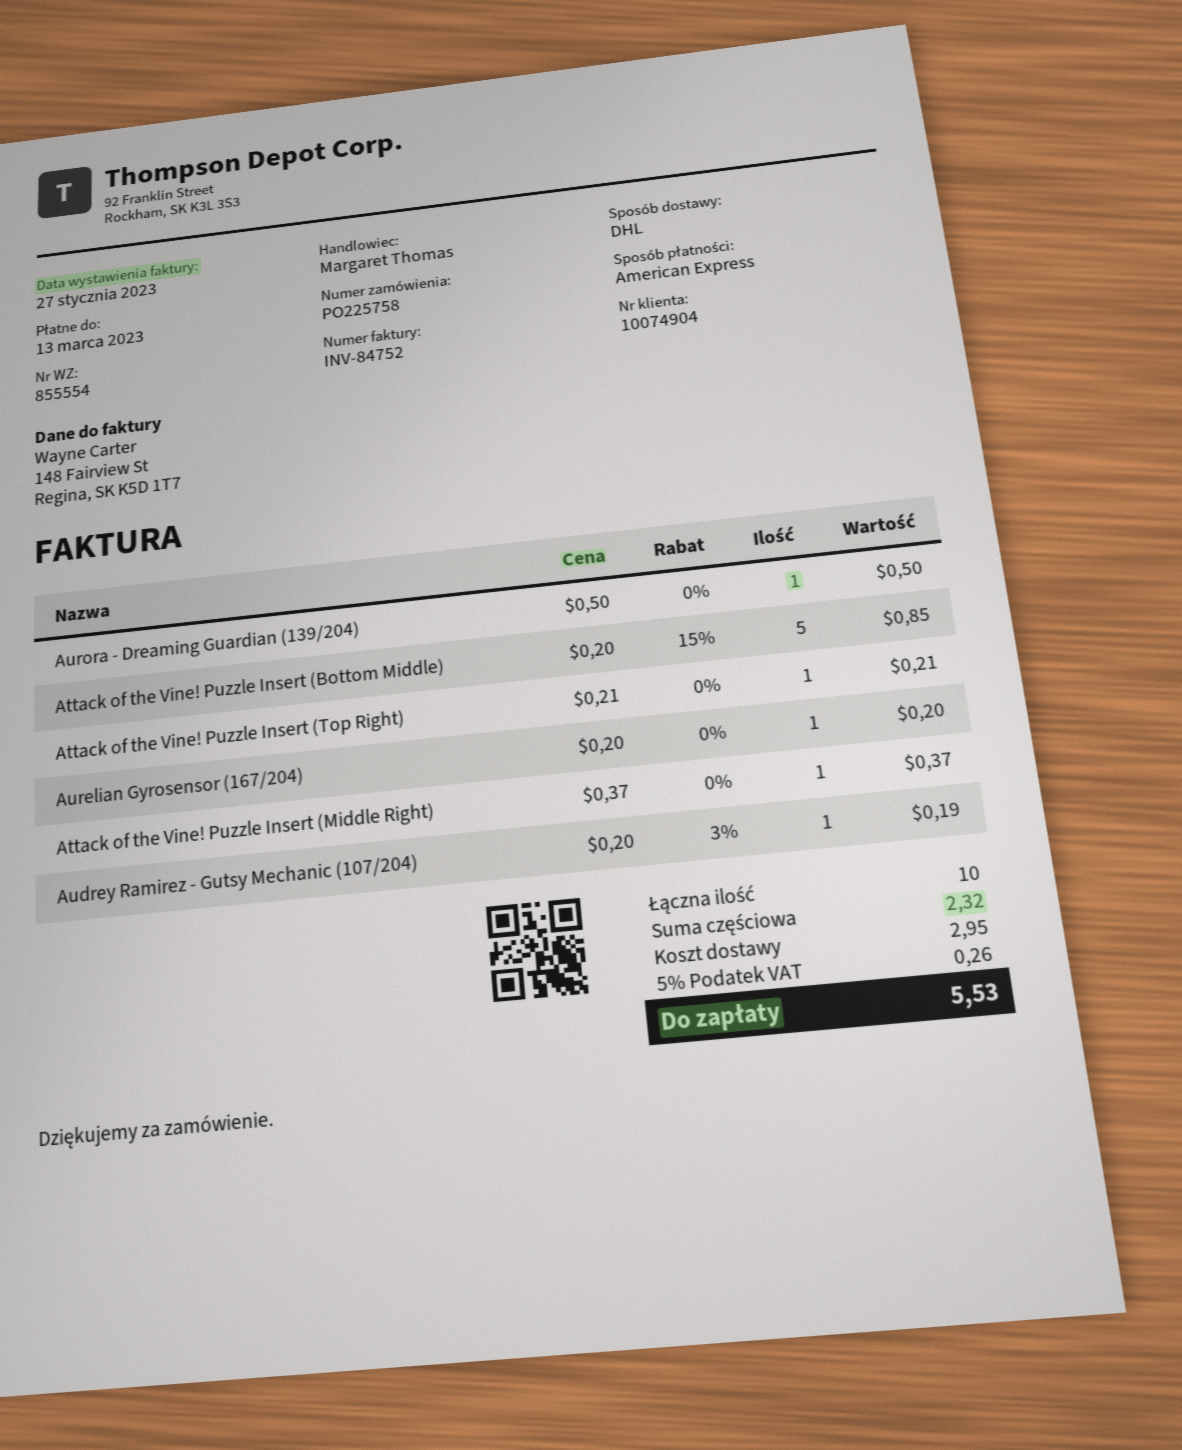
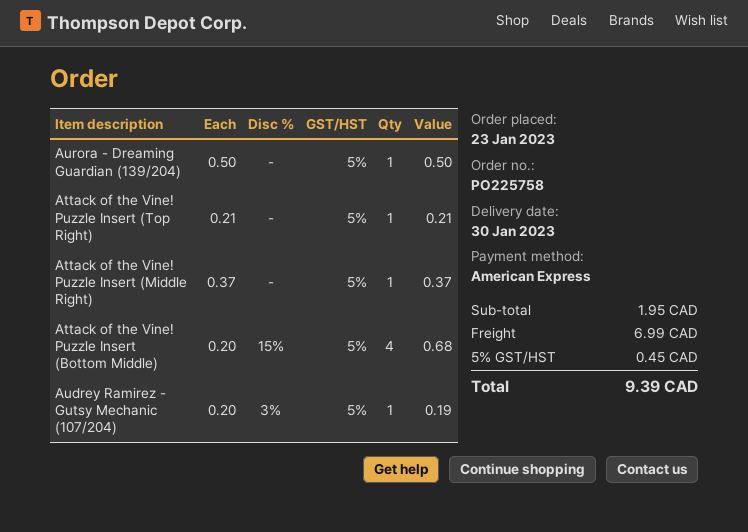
Attack of the Vine! Puzzle Insert (Bottom Middle): 5 x 0.20 - 15% = 0.85 -> 4 x 0.20 - 15% = 0.68
Aurelian Gyrosensor (167/204): 1 x 0.20 = 0.20 -> none
subtotal: 2.32 -> 1.95
shipping: 2.95 -> 6.99
tax: 5% = 0.26 -> 5% = 0.45
total: 5.53 -> 9.39

